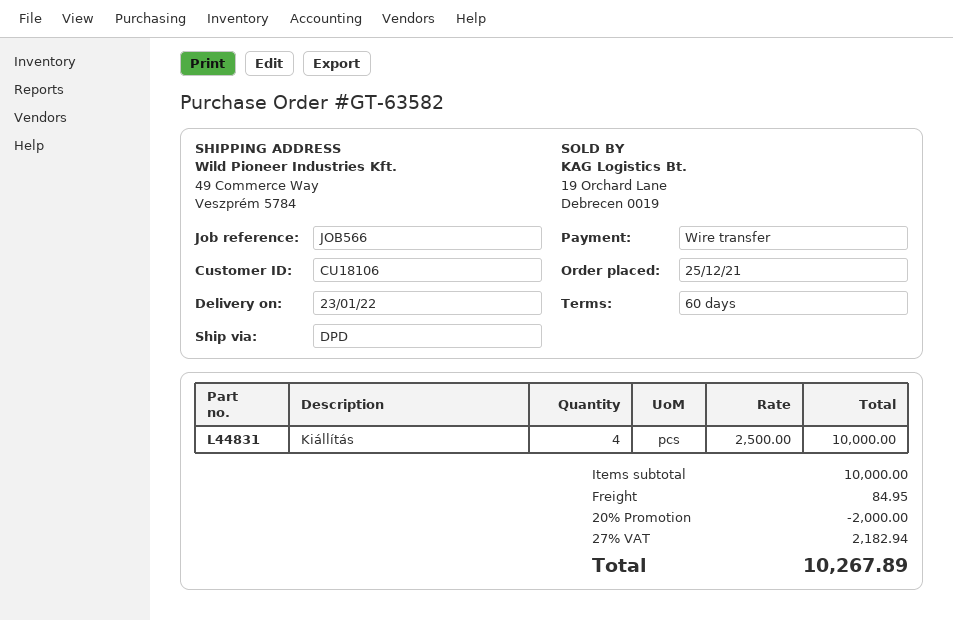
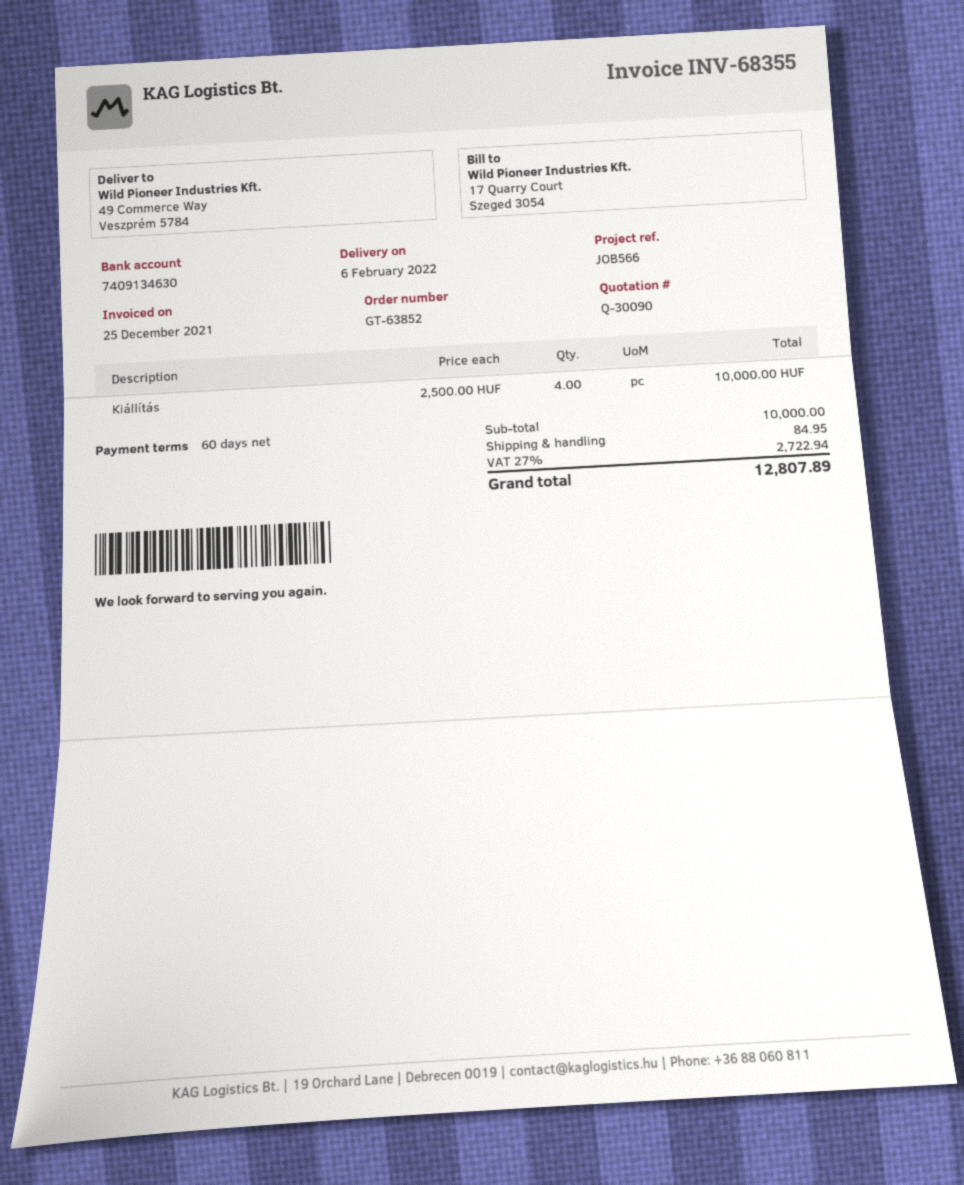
order number: GT-63582 -> GT-63852
delivery date: 2022-01-23 -> 2022-02-06
discount: 20% = 2000.00 -> none
tax: 27% = 2182.94 -> 27% = 2722.94
total: 10267.89 -> 12807.89

